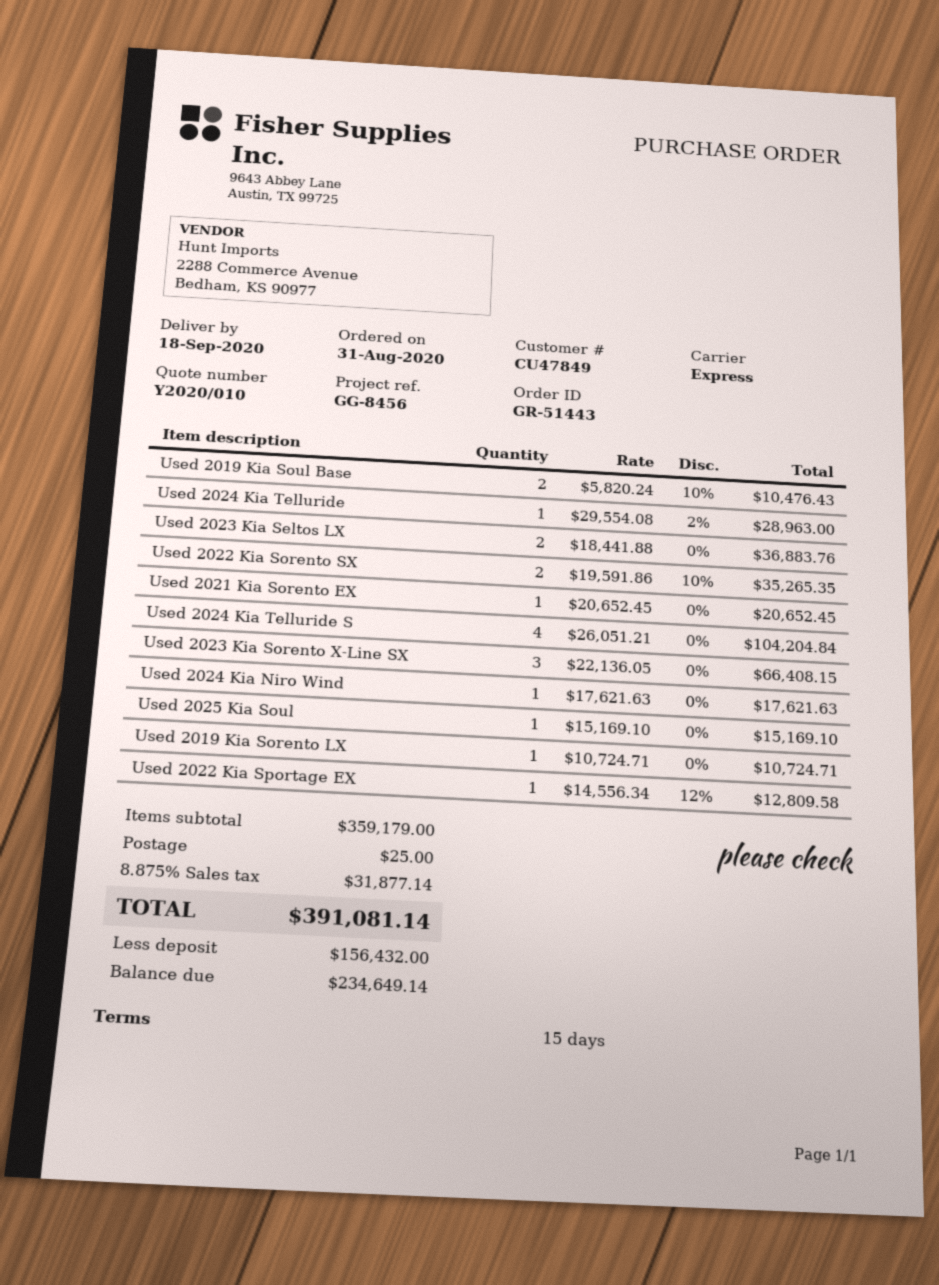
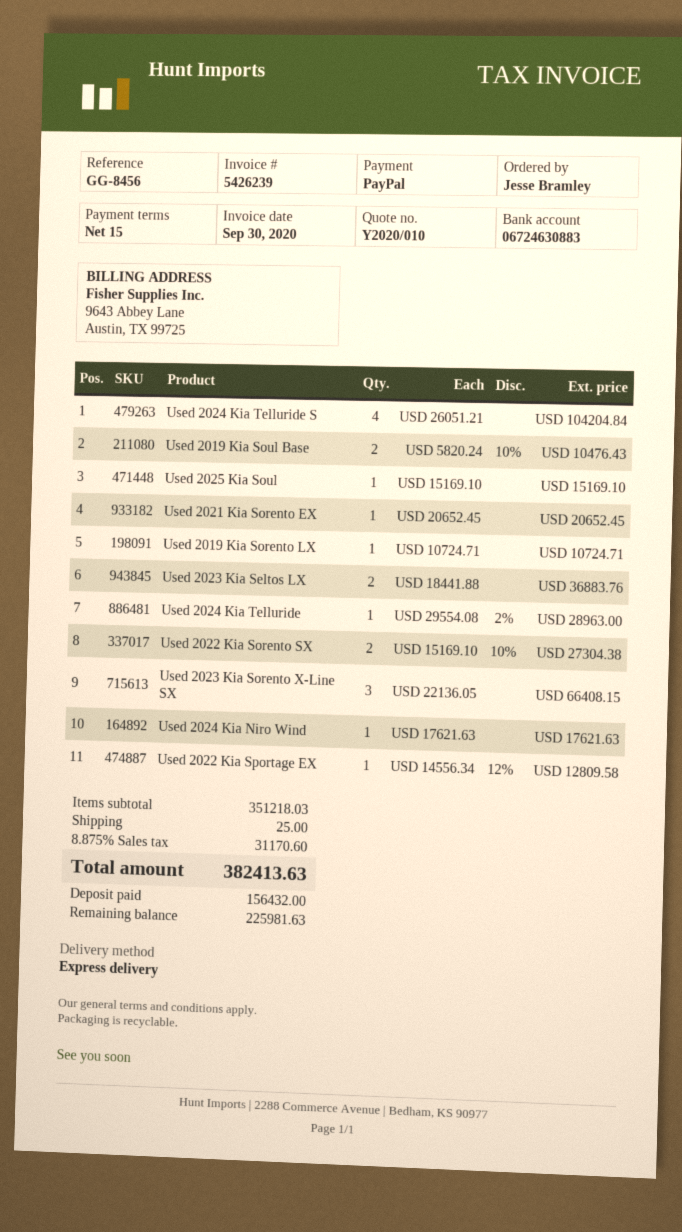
Used 2022 Kia Sorento SX: 2 x 19591.86 - 10% = 35265.35 -> 2 x 15169.10 - 10% = 27304.38
subtotal: 359179.00 -> 351218.03
tax: 8.875% = 31877.14 -> 8.875% = 31170.60
total: 391081.14 -> 382413.63
balance: 234649.14 -> 225981.63

